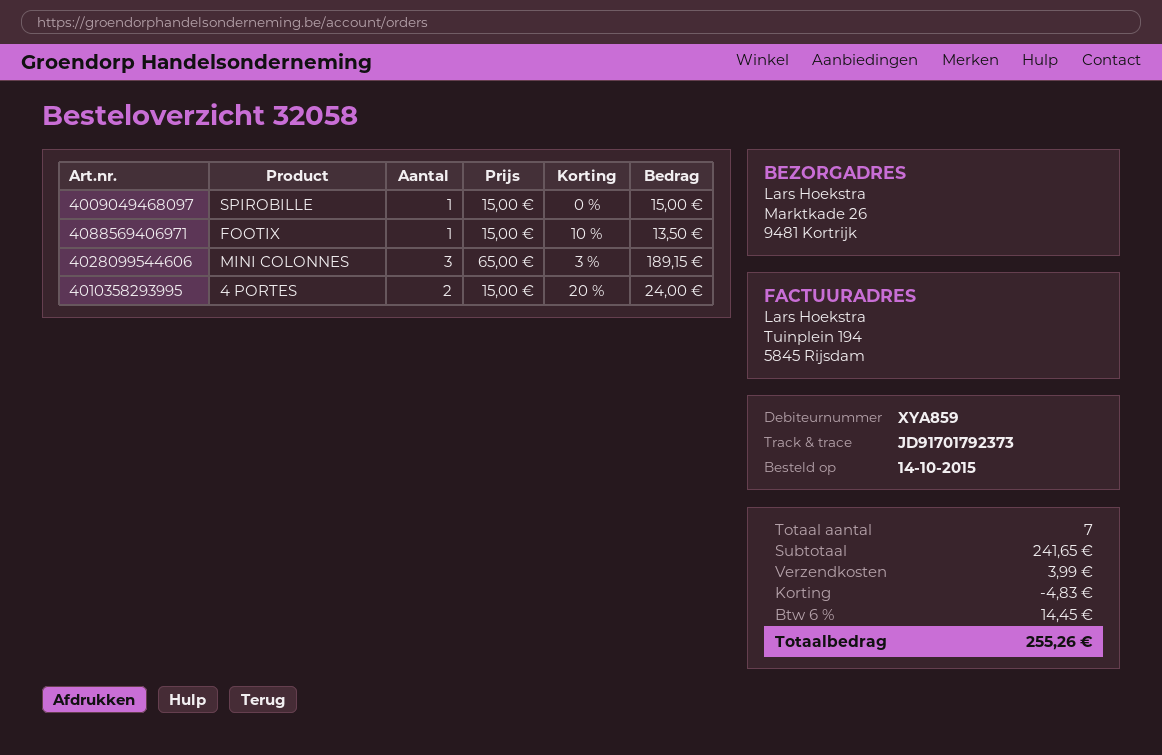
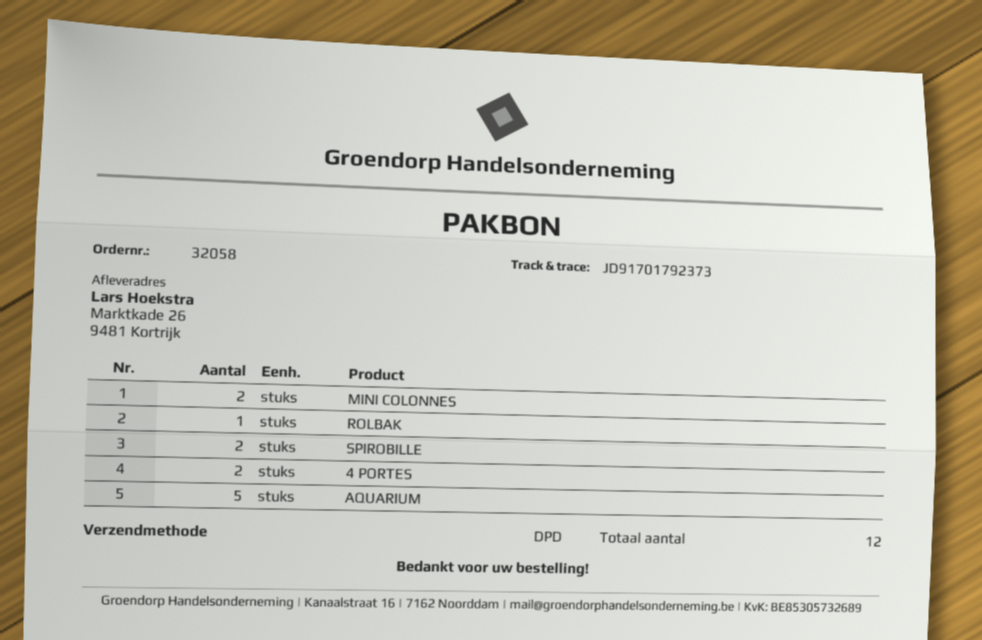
SPIROBILLE: 1 -> 2
FOOTIX: 1 -> none
MINI COLONNES: 3 -> 2
ROLBAK: none -> 1
AQUARIUM: none -> 5
total quantity: 7 -> 12

